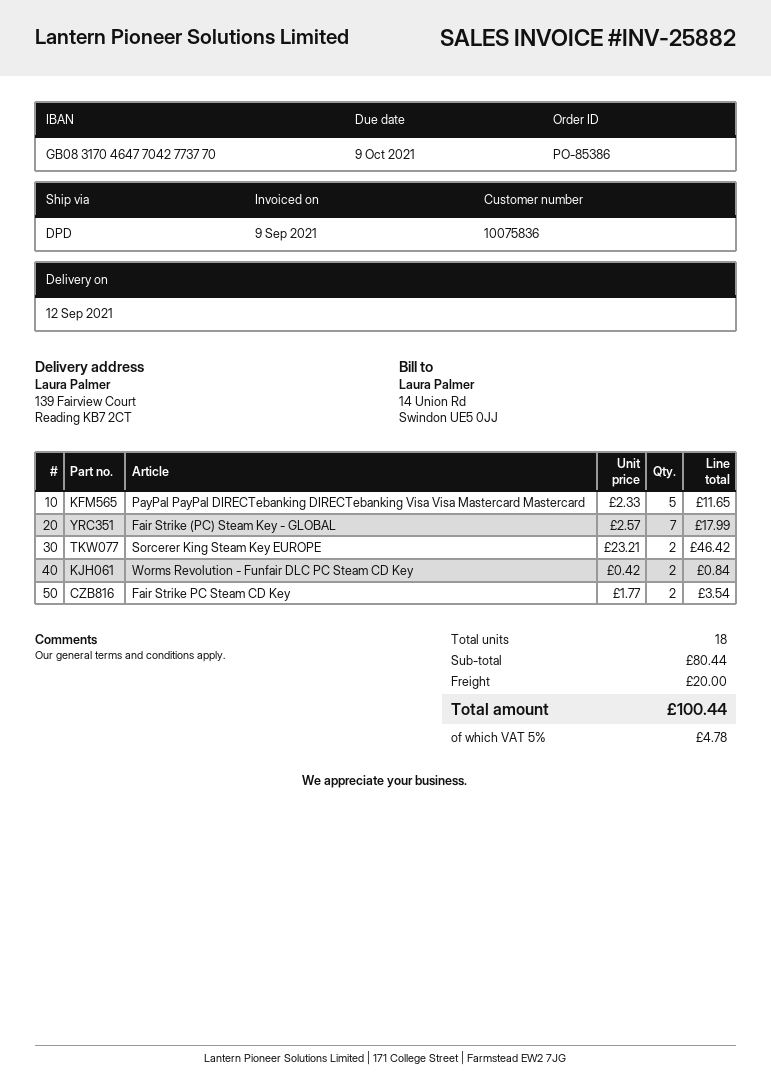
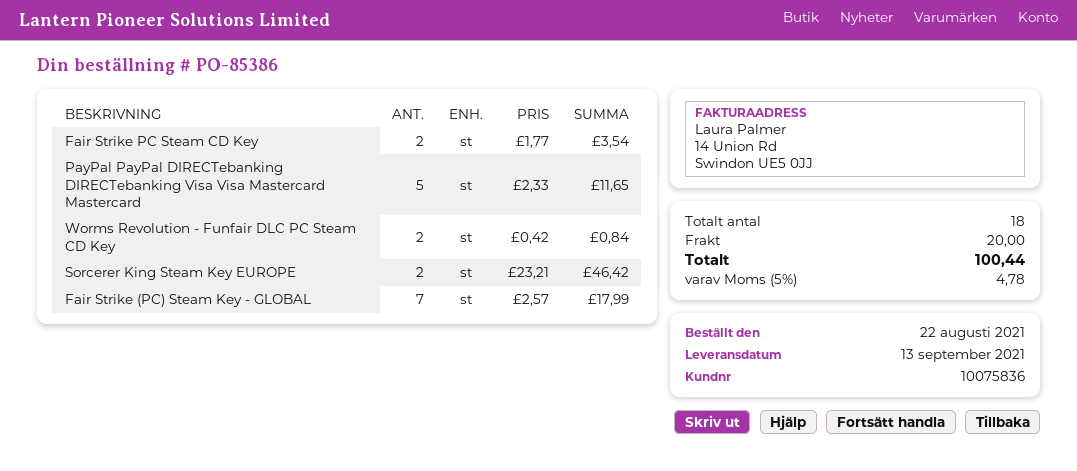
delivery date: 2021-09-12 -> 2021-09-13

